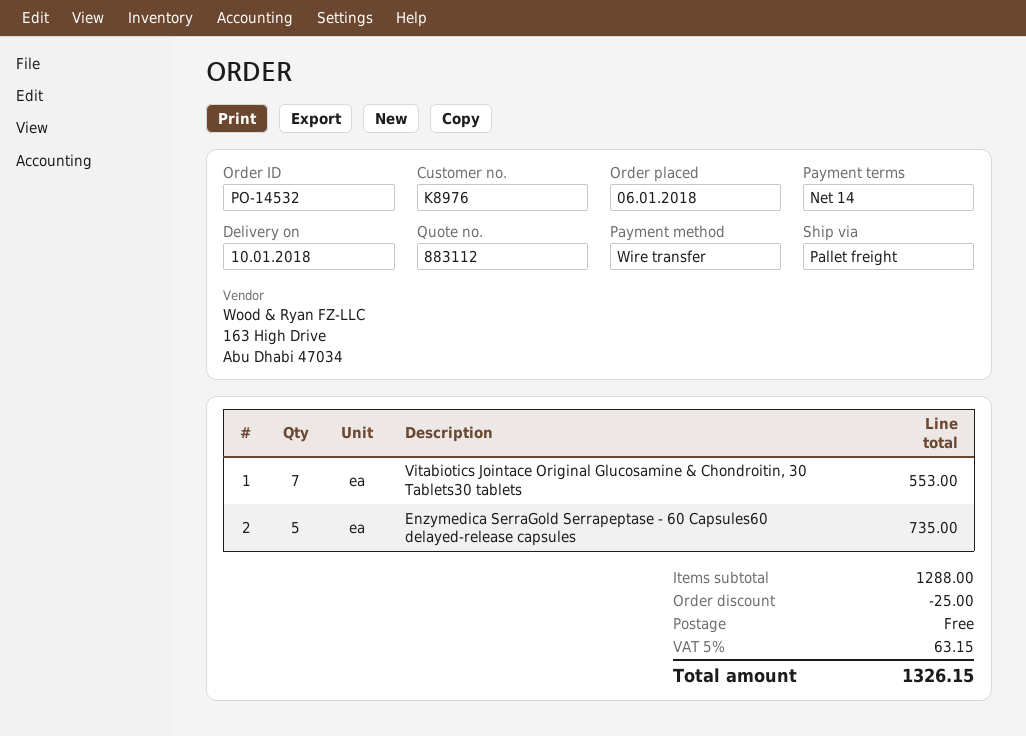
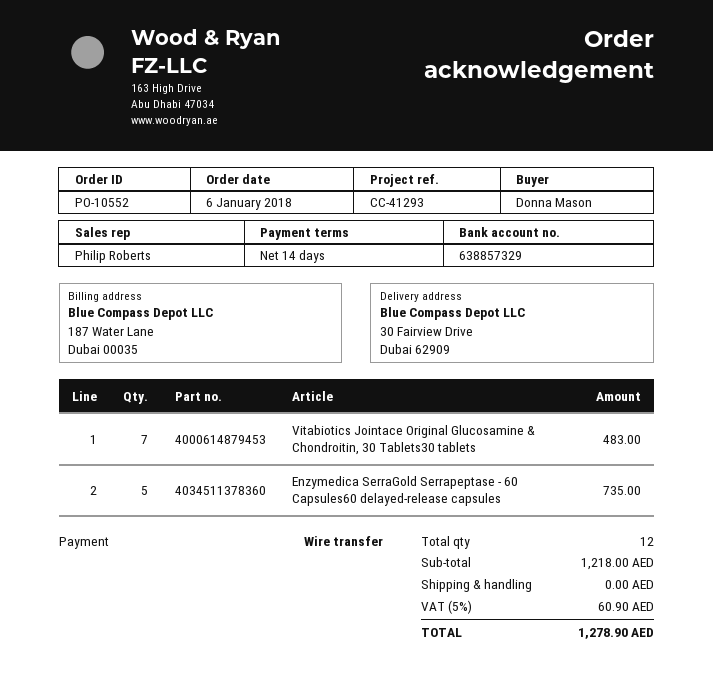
order number: PO-14532 -> PO-10552
Vitabiotics Jointace Original Glucosamine & Chondroitin, 30 Tablets30 tablets: 7 for 553.00 -> 7 for 483.00
subtotal: 1288.00 -> 1218.00
discount: 25.00 -> none
tax: 5% = 63.15 -> 5% = 60.90
total: 1326.15 -> 1278.90

